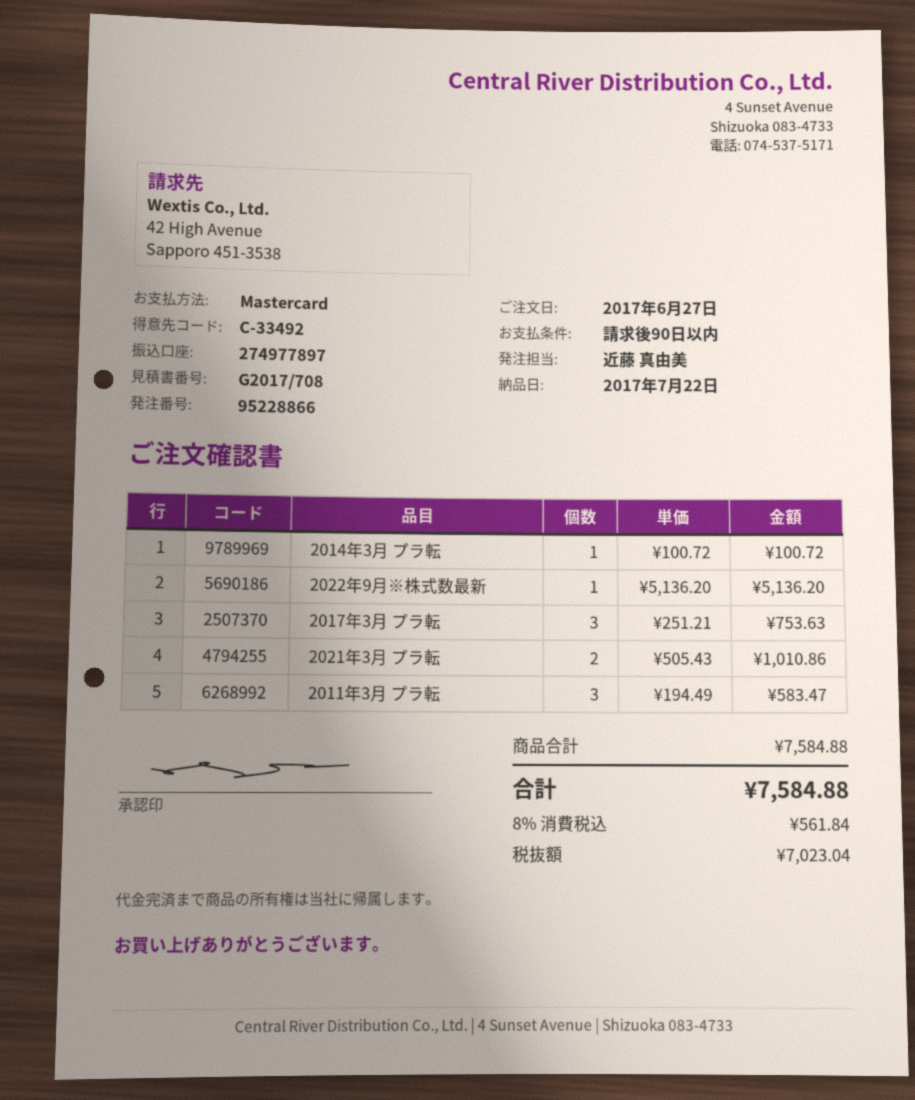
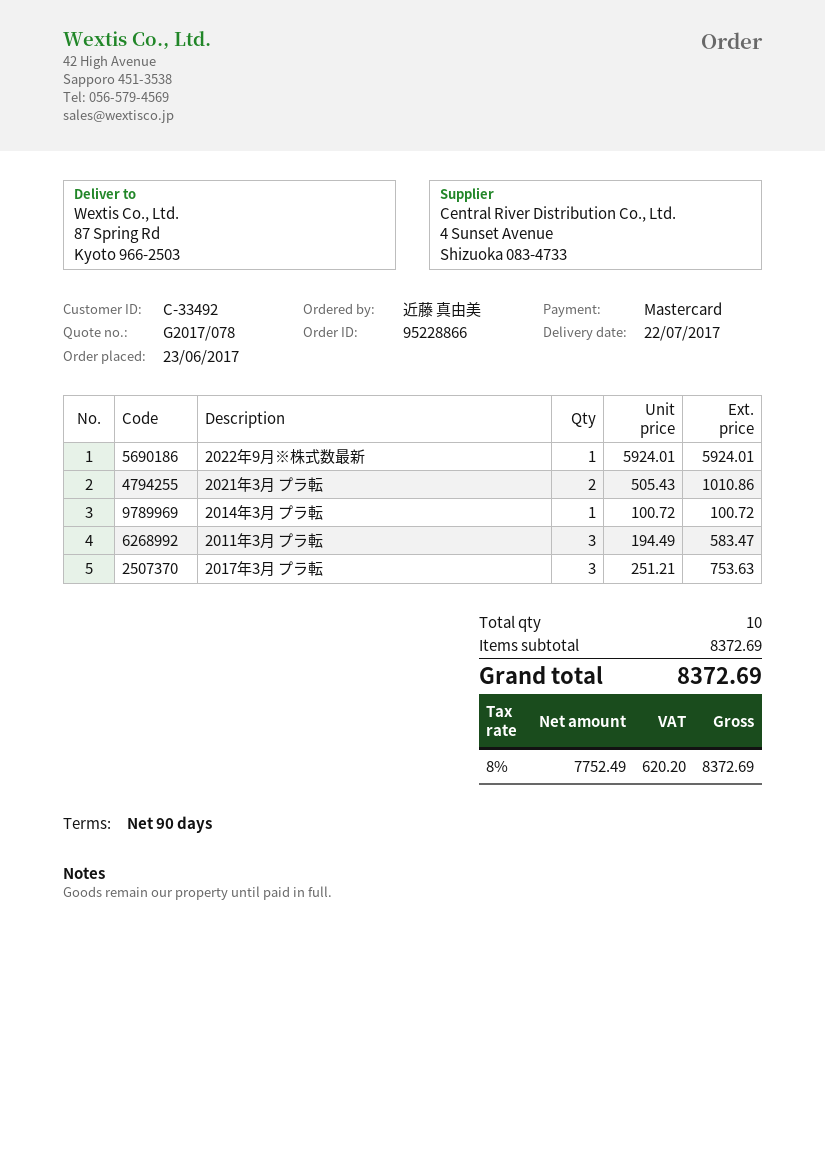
quote number: G2017/708 -> G2017/078
order date: 2017-06-27 -> 2017-06-23
2022年9月※株式数最新: 1 x 5136.20 = 5136.20 -> 1 x 5924.01 = 5924.01
subtotal: 7584.88 -> 8372.69
net: 7023.04 -> 7752.49
tax: 8% = 561.84 -> 8% = 620.20
total: 7584.88 -> 8372.69

